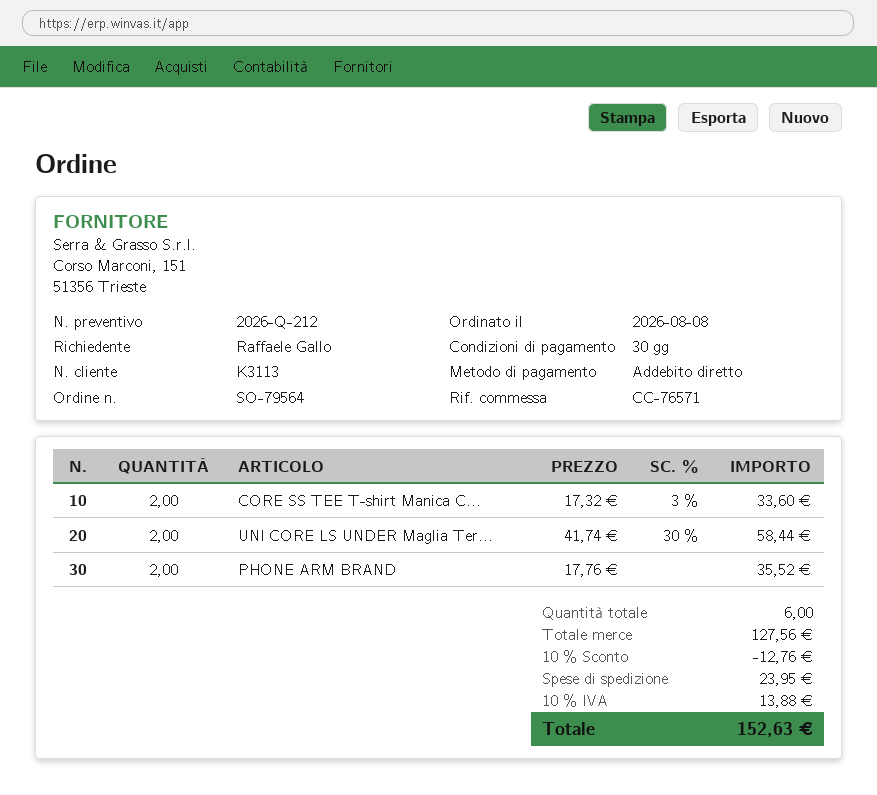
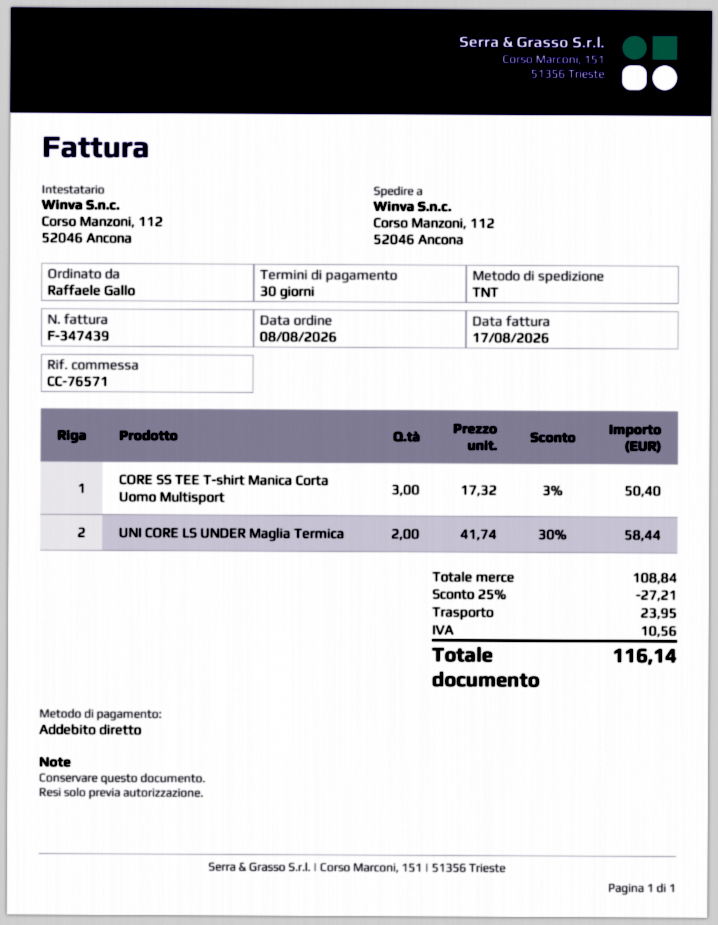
CORE SS TEE T-shirt Manica C...: 2 x 17.32 - 3% = 33.60 -> 3 x 17.32 - 3% = 50.40
PHONE ARM BRAND: 2 x 17.76 = 35.52 -> none
subtotal: 127.56 -> 108.84
discount: 10% = 12.76 -> 25% = 27.21
tax: 13.88 -> 10.56
total: 152.63 -> 116.14

